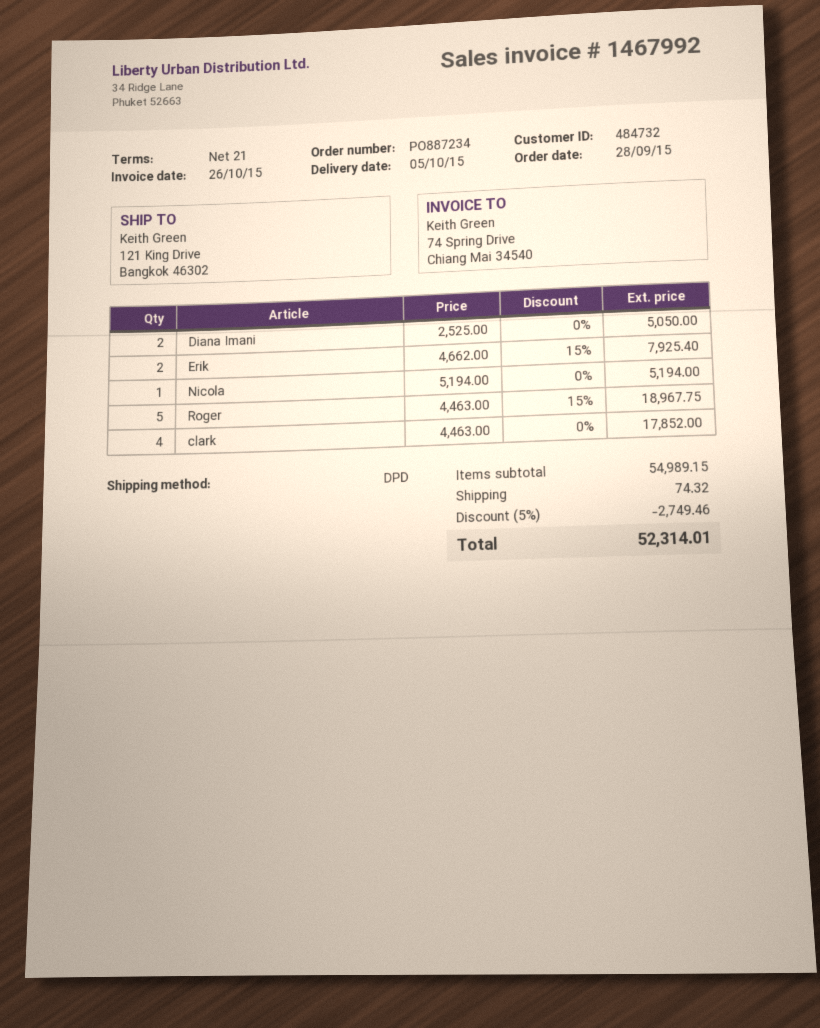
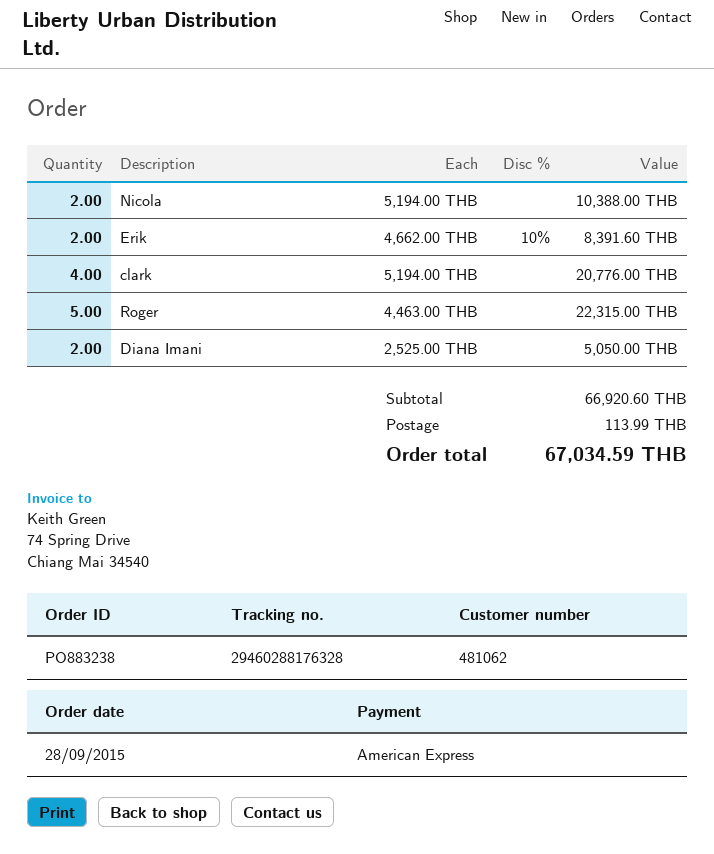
order number: PO887234 -> PO883238
customer number: 484732 -> 481062
Erik: 2 x 4662.00 - 15% = 7925.40 -> 2 x 4662.00 - 10% = 8391.60
Nicola: 1 x 5194.00 = 5194.00 -> 2 x 5194.00 = 10388.00
Roger: 5 x 4463.00 - 15% = 18967.75 -> 5 x 4463.00 = 22315.00
clark: 4 x 4463.00 = 17852.00 -> 4 x 5194.00 = 20776.00
subtotal: 54989.15 -> 66920.60
discount: 5% = 2749.46 -> none
shipping: 74.32 -> 113.99
total: 52314.01 -> 67034.59

